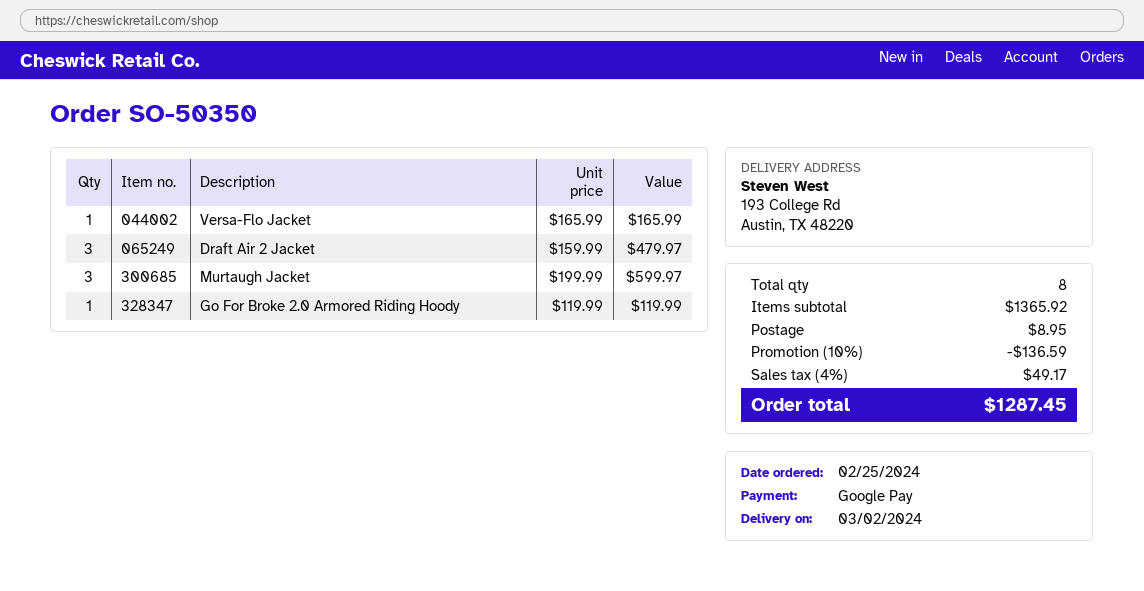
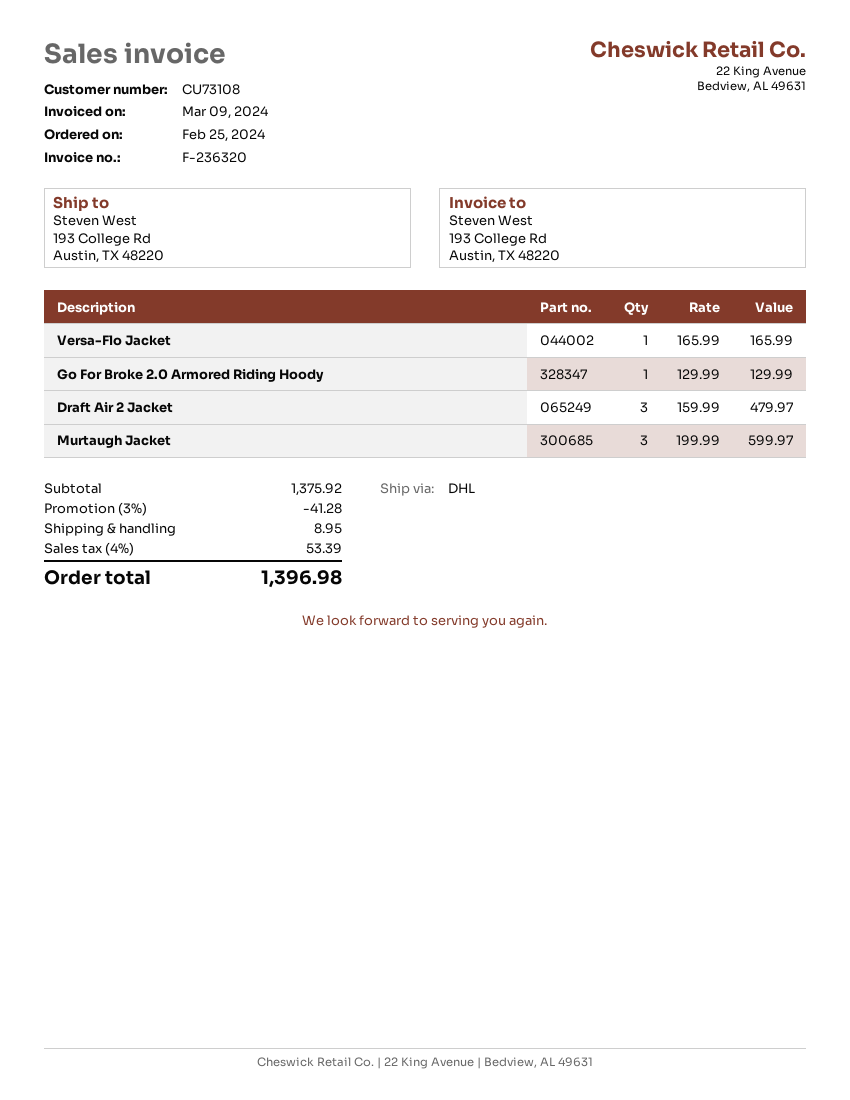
Go For Broke 2.0 Armored Riding Hoody: 1 x 119.99 = 119.99 -> 1 x 129.99 = 129.99
subtotal: 1365.92 -> 1375.92
discount: 10% = 136.59 -> 3% = 41.28
tax: 4% = 49.17 -> 4% = 53.39
total: 1287.45 -> 1396.98

